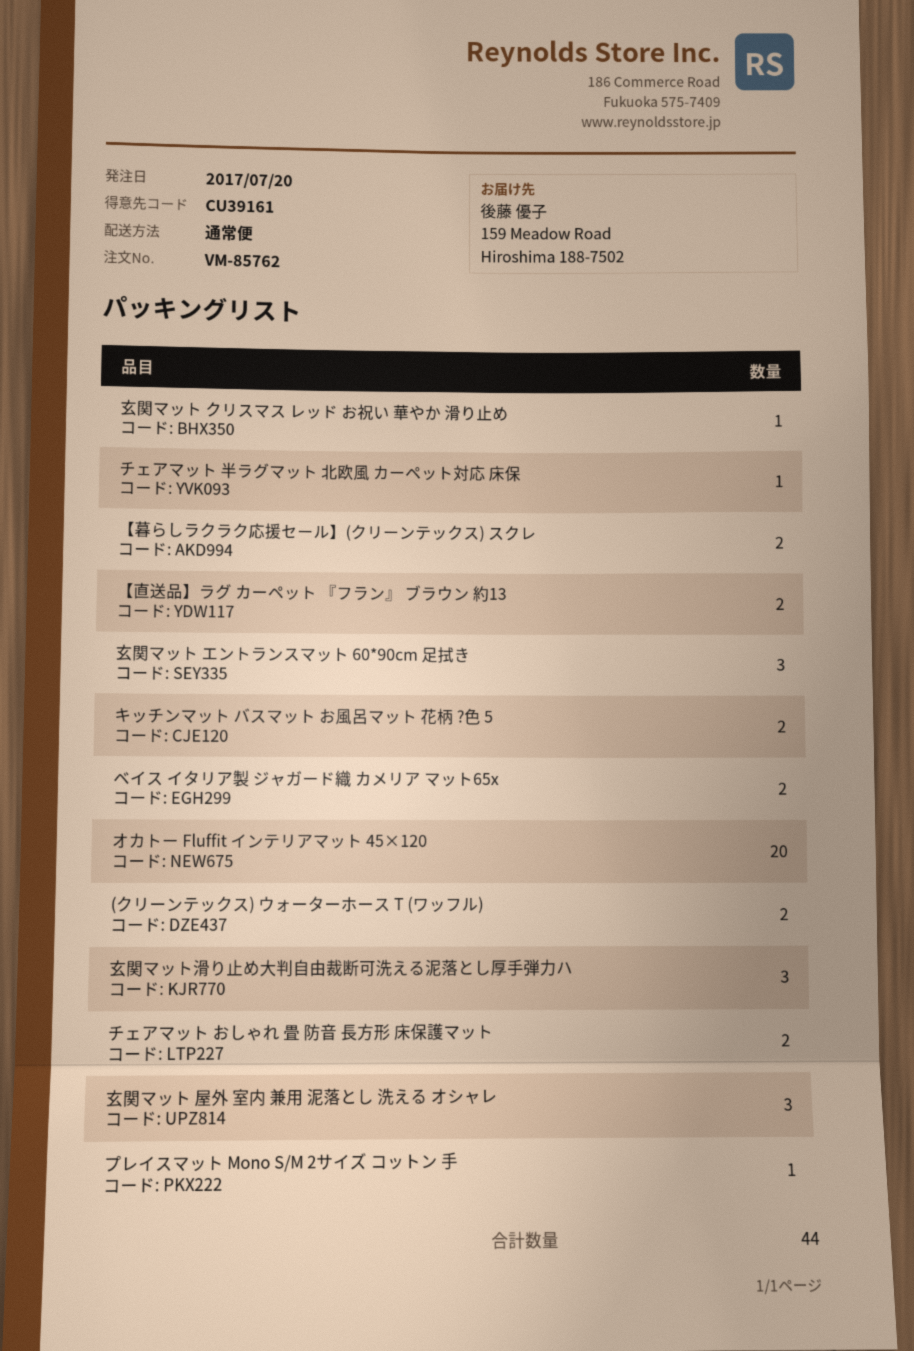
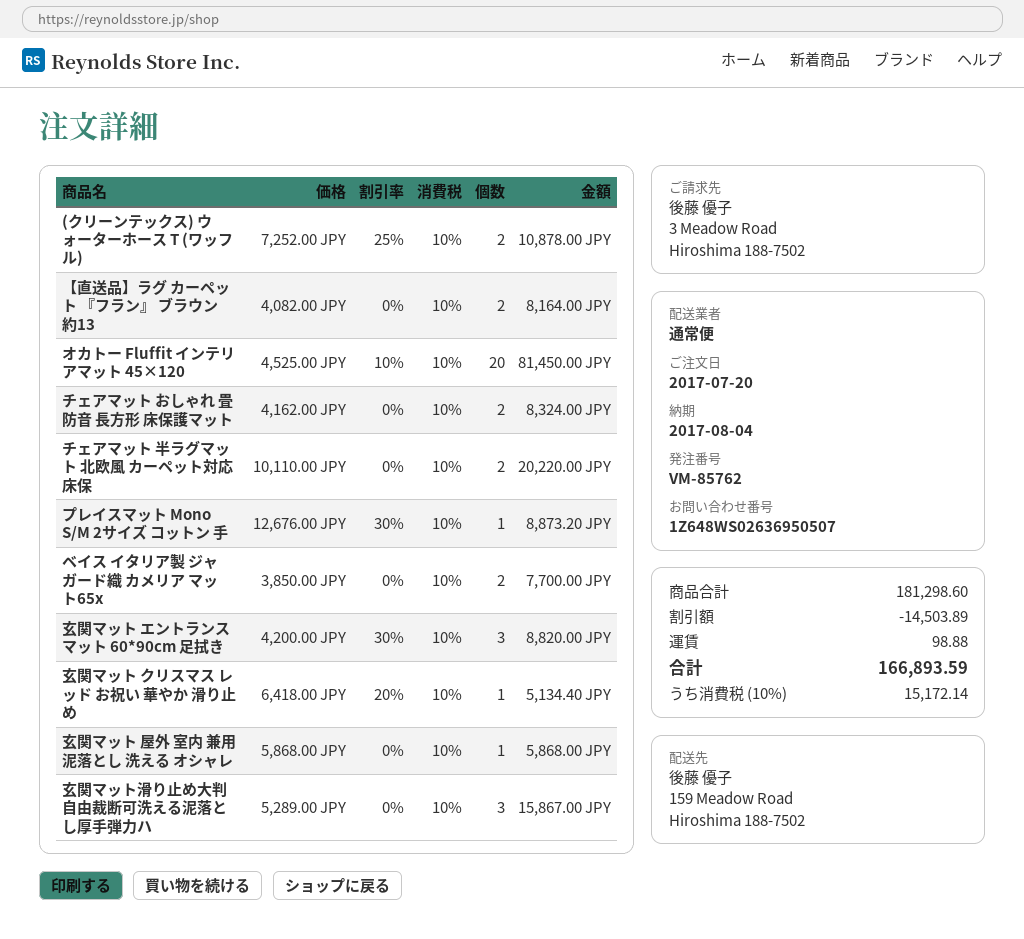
チェアマット 半ラグマット 北欧風 カーペット対応 床保: 1 -> 2
【暮らしラクラク応援セール】(クリーンテックス) スクレ: 2 -> none
キッチンマット バスマット お風呂マット 花柄 ?色 5: 2 -> none
玄関マット 屋外 室内 兼用 泥落とし 洗える オシャレ: 3 -> 1

